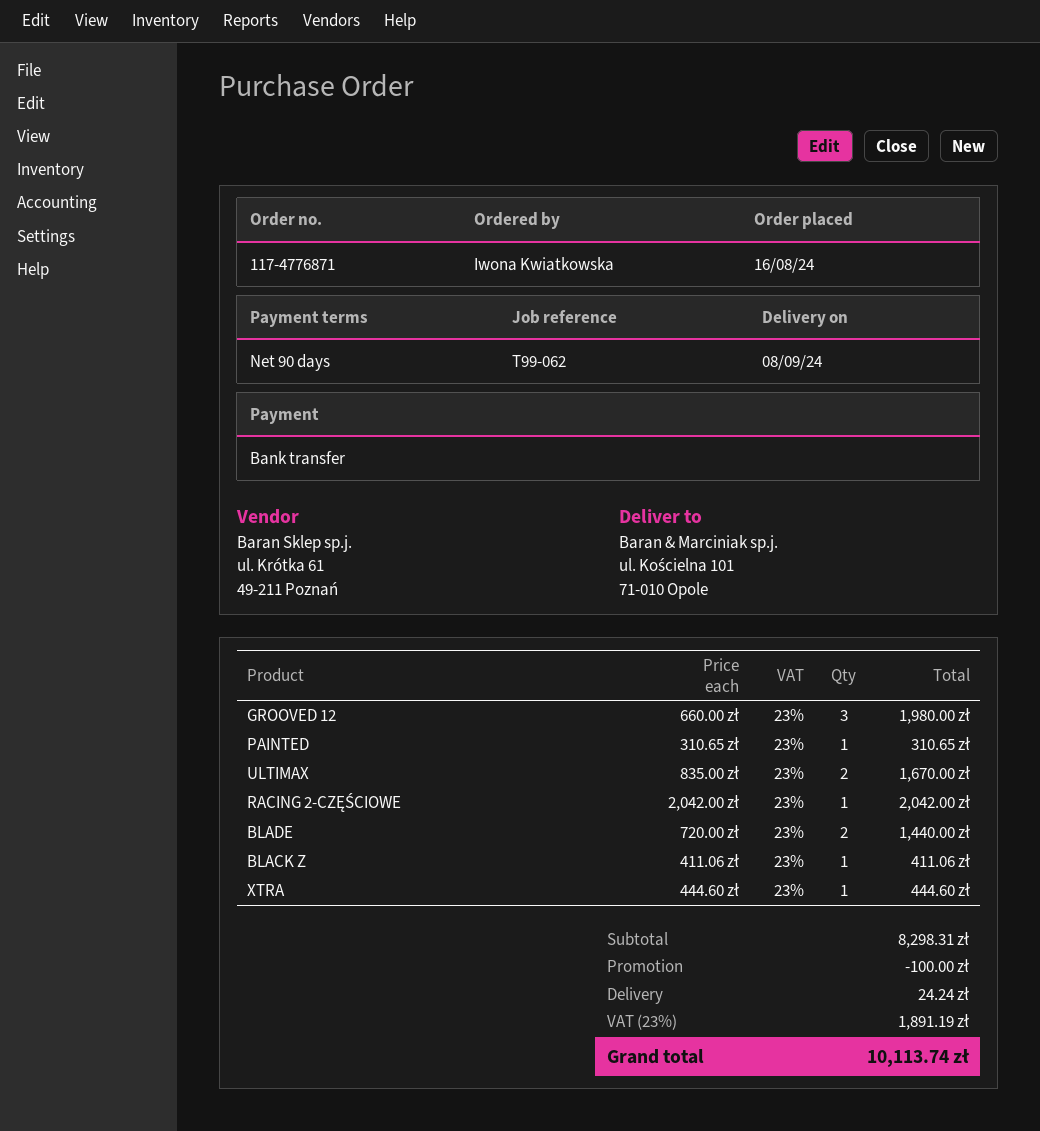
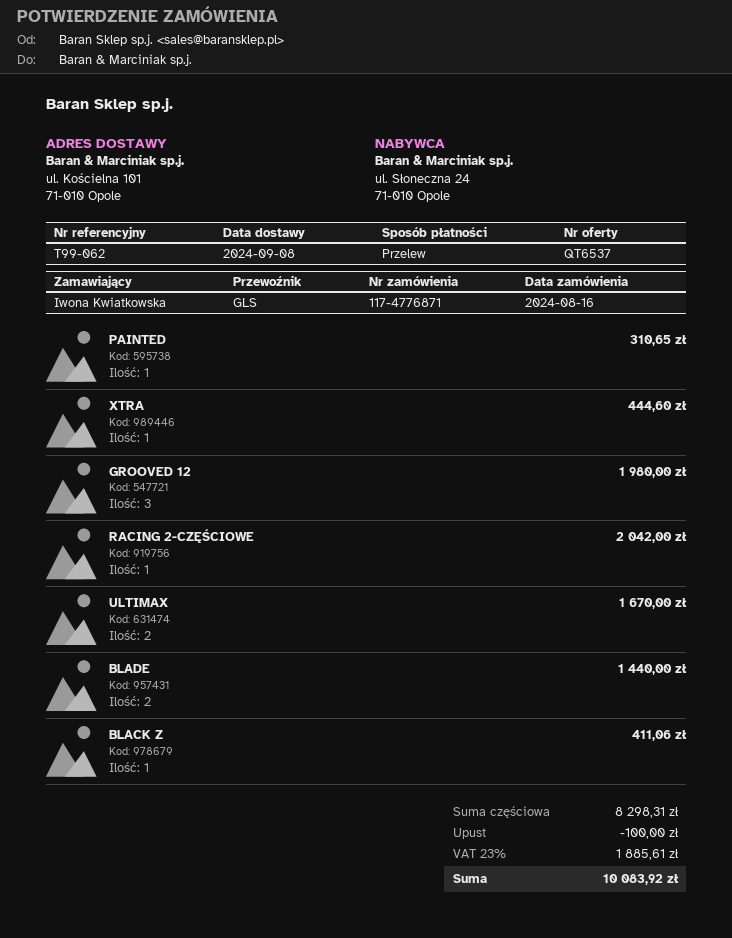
shipping: 24.24 -> none
tax: 23% = 1891.19 -> 23% = 1885.61
total: 10113.74 -> 10083.92

